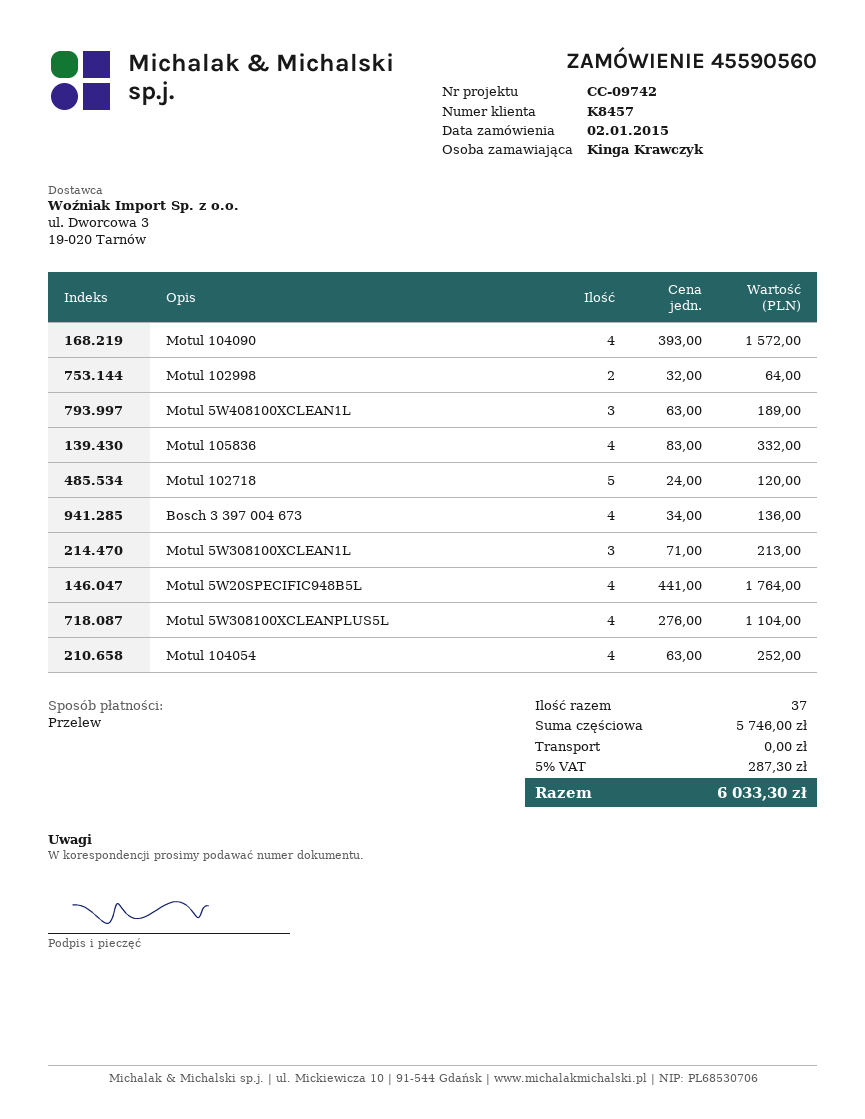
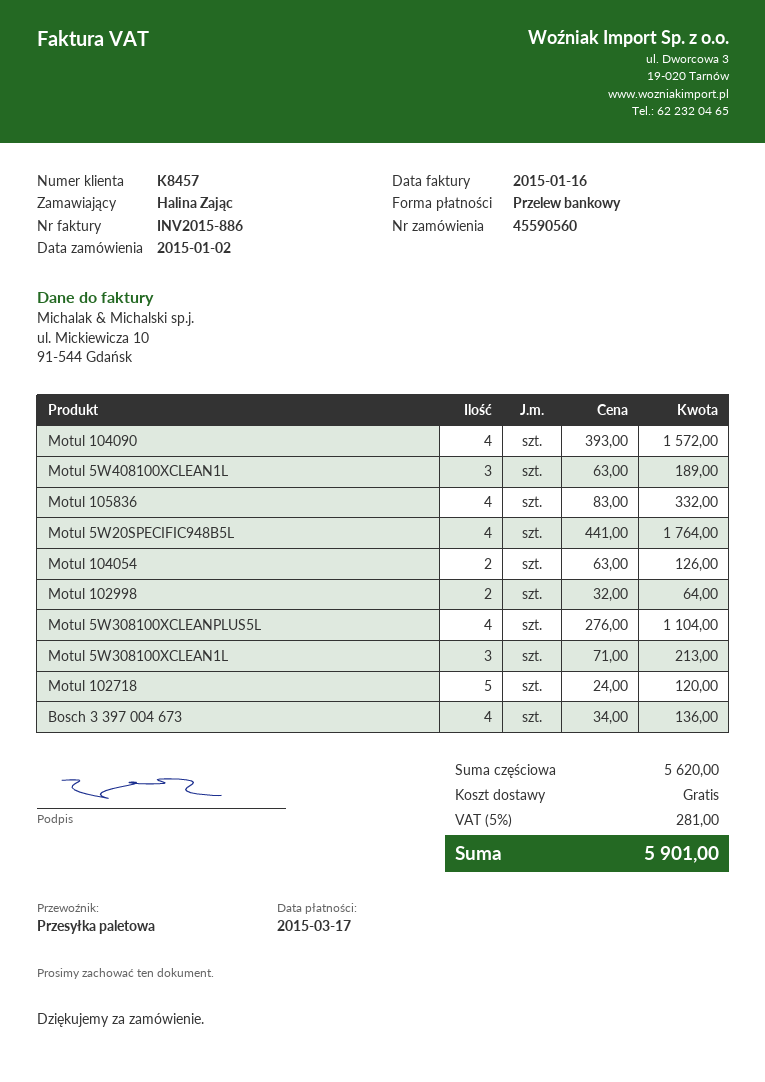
ordered by: Kinga Krawczyk -> Halina Zając
Motul 104054: 4 x 63.00 = 252.00 -> 2 x 63.00 = 126.00
subtotal: 5746.00 -> 5620.00
tax: 5% = 287.30 -> 5% = 281.00
total: 6033.30 -> 5901.00

